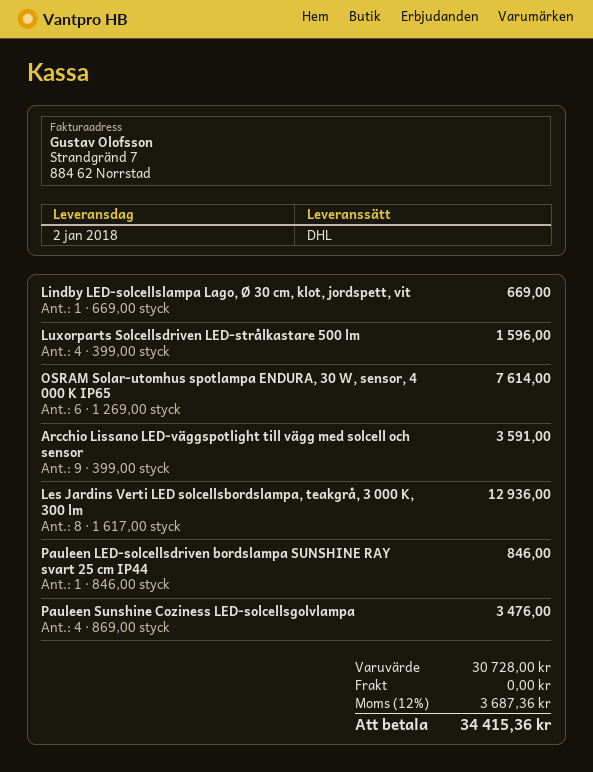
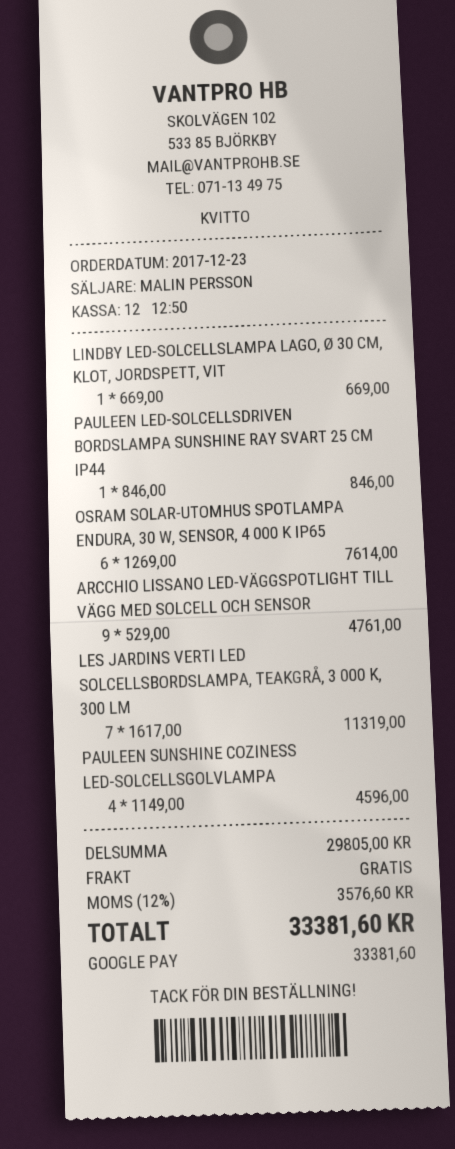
Luxorparts Solcellsdriven LED-strålkastare 500 lm: 4 x 399.00 = 1596.00 -> none
Arcchio Lissano LED-väggspotlight till vägg med solcell och sensor: 9 x 399.00 = 3591.00 -> 9 x 529.00 = 4761.00
Les Jardins Verti LED solcellsbordslampa, teakgrå, 3 000 K, 300 lm: 8 x 1617.00 = 12936.00 -> 7 x 1617.00 = 11319.00
Pauleen Sunshine Coziness LED-solcellsgolvlampa: 4 x 869.00 = 3476.00 -> 4 x 1149.00 = 4596.00
subtotal: 30728.00 -> 29805.00
tax: 12% = 3687.36 -> 12% = 3576.60
total: 34415.36 -> 33381.60

